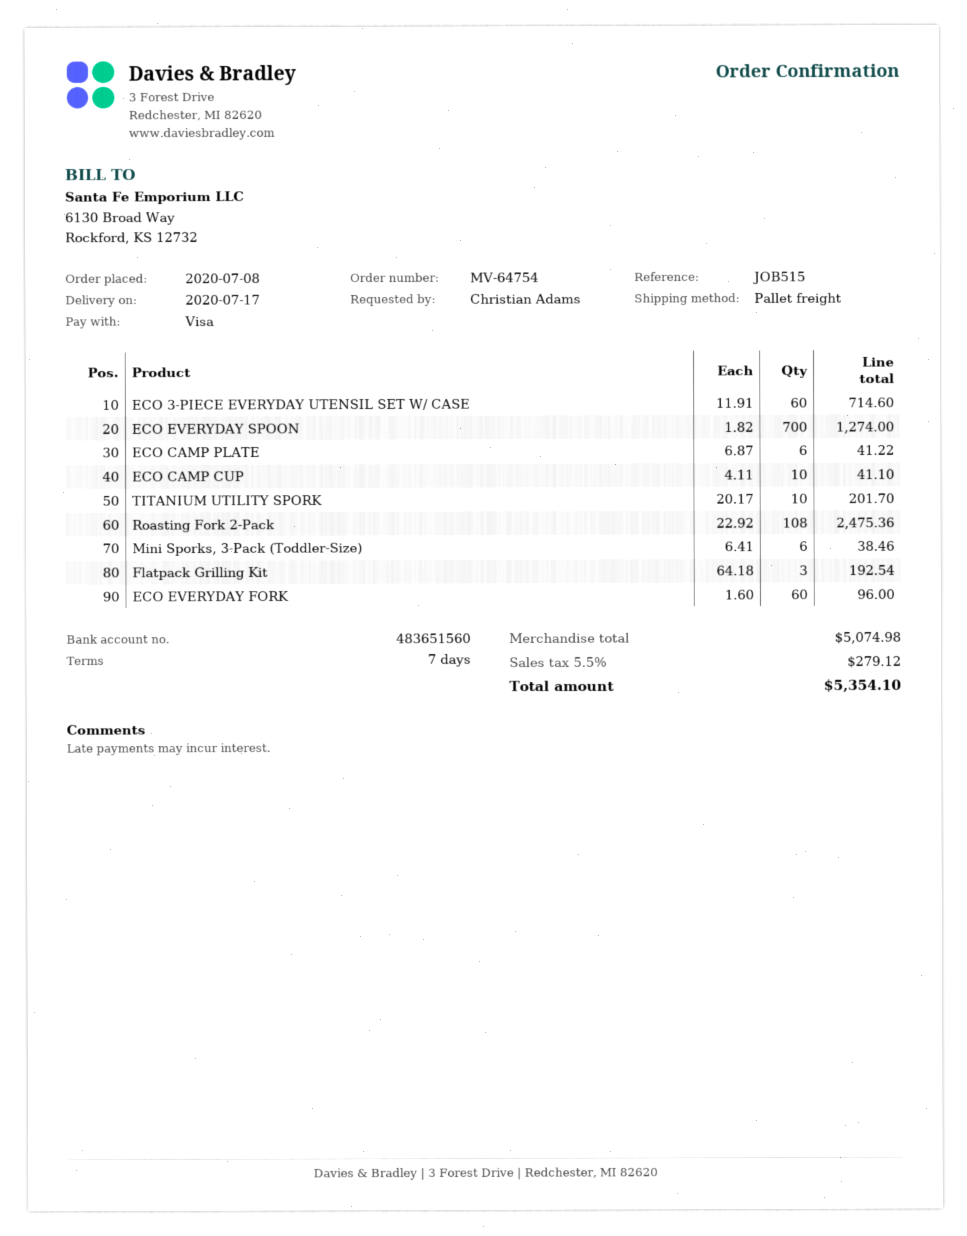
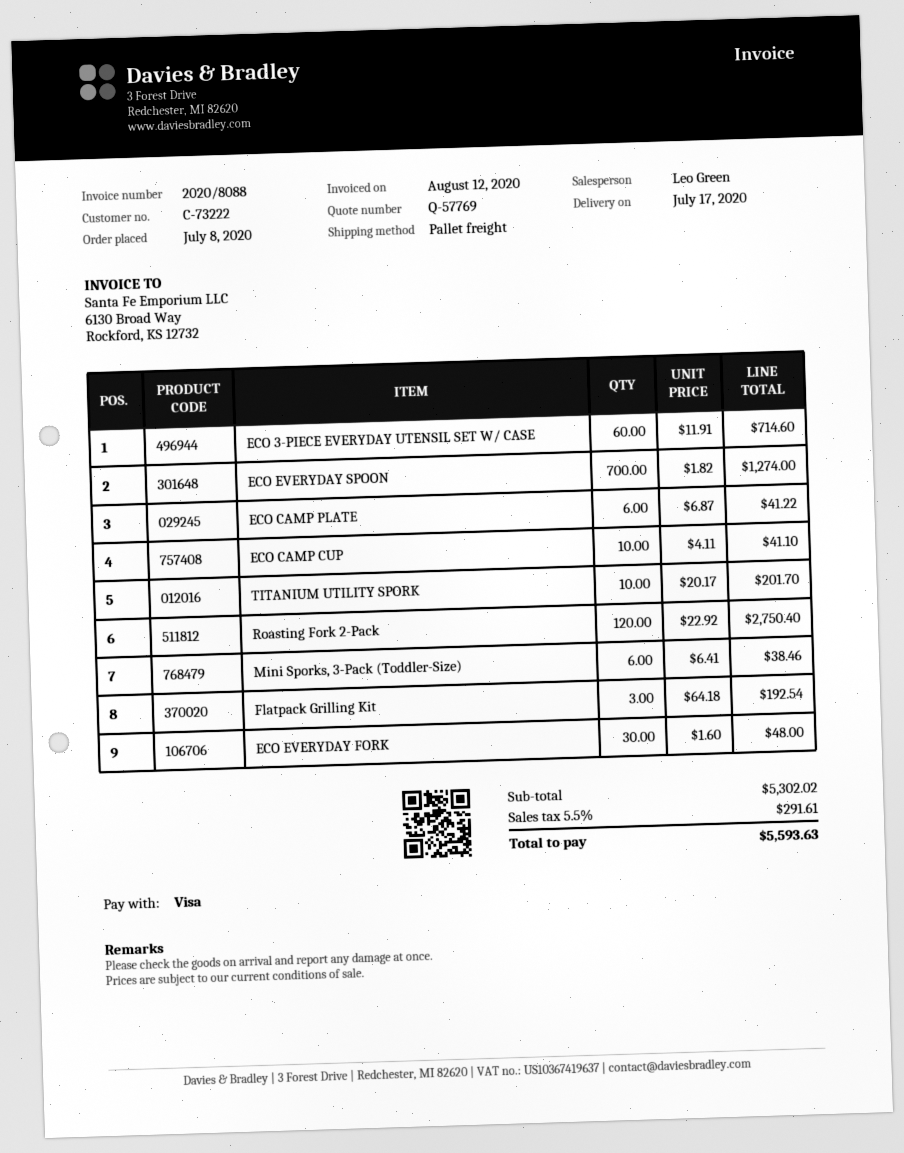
Roasting Fork 2-Pack: 108 x 22.92 = 2475.36 -> 120 x 22.92 = 2750.40
ECO EVERYDAY FORK: 60 x 1.60 = 96.00 -> 30 x 1.60 = 48.00
subtotal: 5074.98 -> 5302.02
tax: 5.5% = 279.12 -> 5.5% = 291.61
total: 5354.10 -> 5593.63

